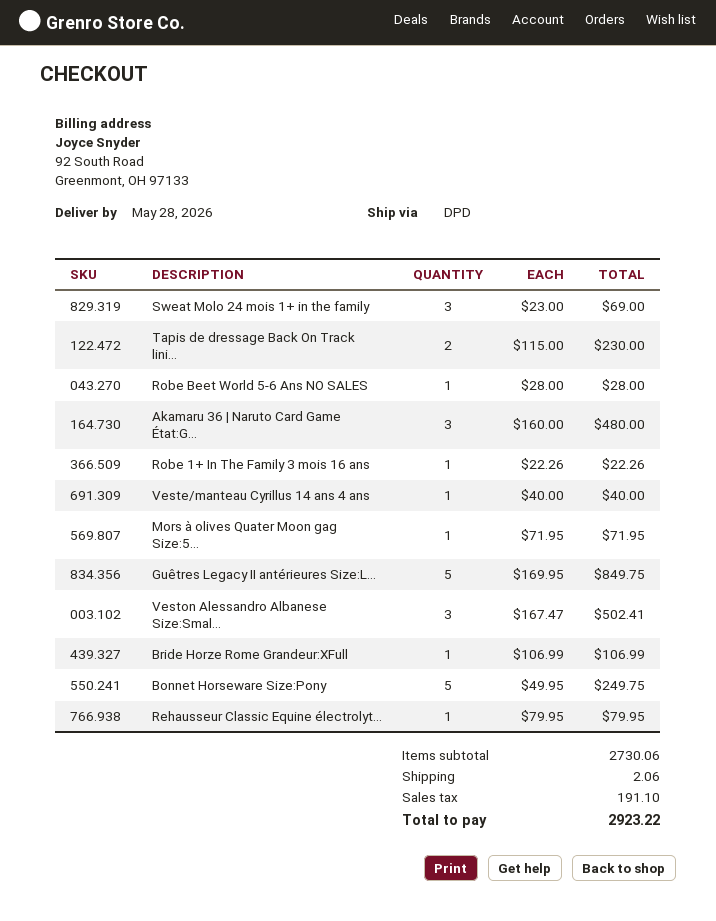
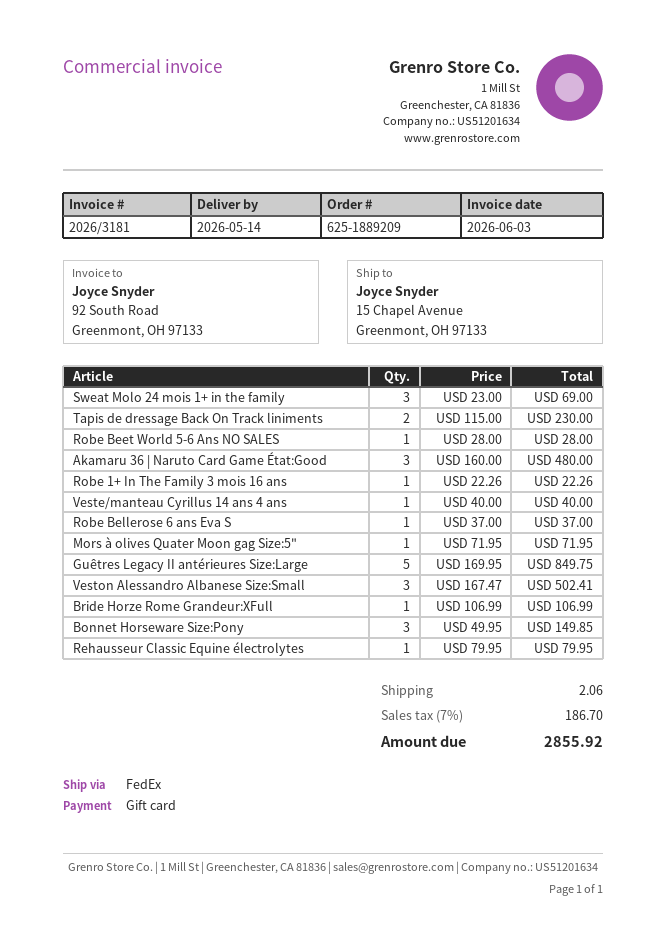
delivery date: 2026-05-28 -> 2026-05-14
shipping method: DPD -> FedEx
Bonnet Horseware Size:Pony: 5 x 49.95 = 249.75 -> 3 x 49.95 = 149.85
Robe Bellerose 6 ans Eva S: none -> 1 x 37.00 = 37.00
tax: 191.10 -> 186.70
total: 2923.22 -> 2855.92

